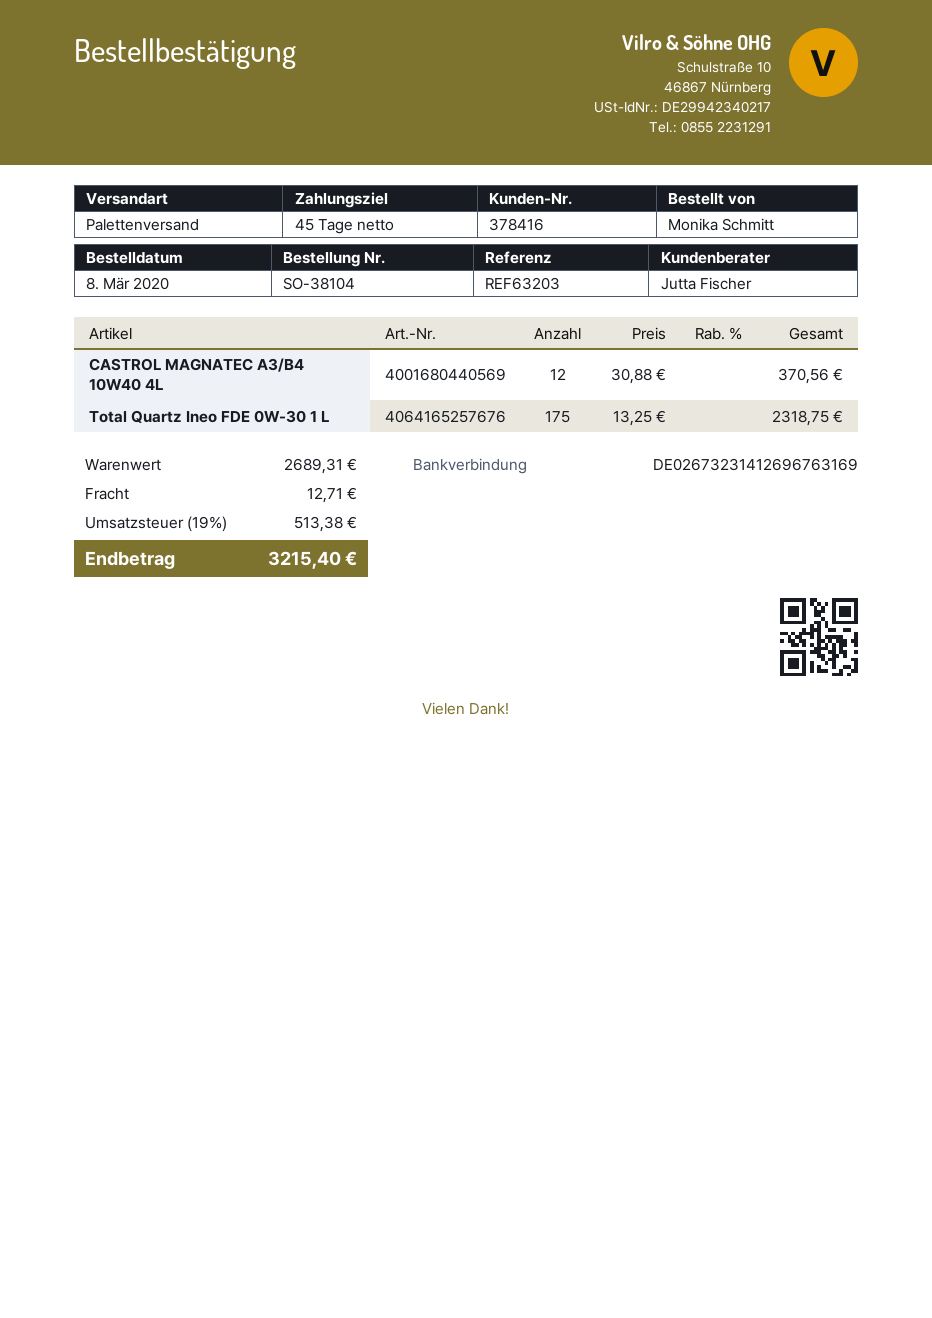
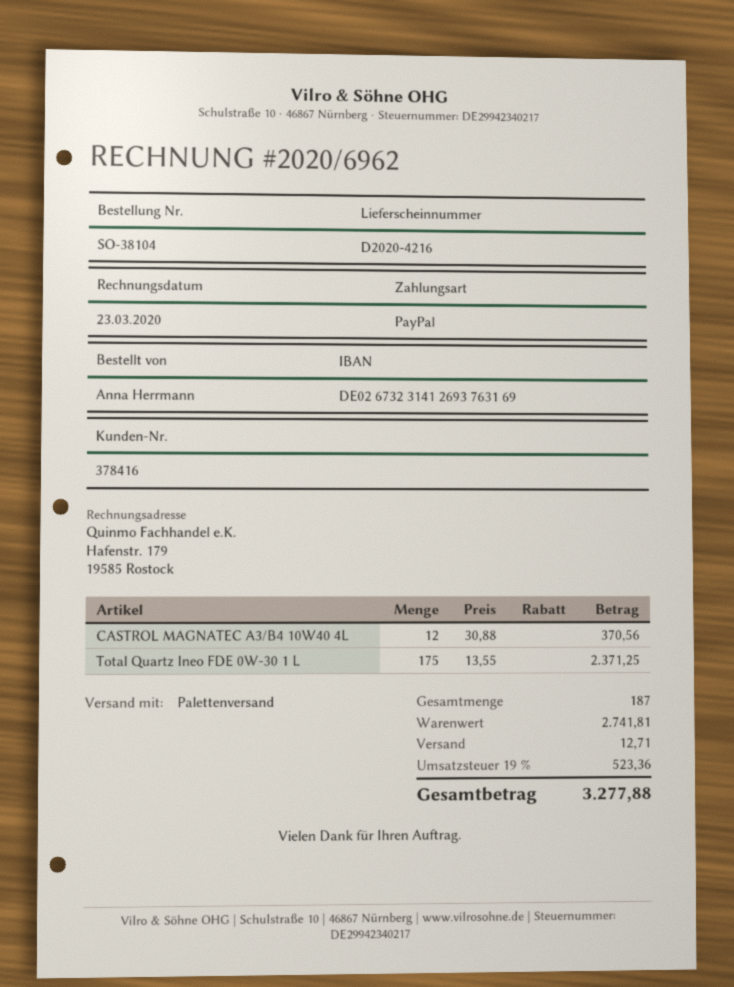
ordered by: Monika Schmitt -> Anna Herrmann
bank account: DE02673231412696763169 -> DE02673231412693763169
Total Quartz Ineo FDE 0W-30 1 L: 175 x 13.25 = 2318.75 -> 175 x 13.55 = 2371.25
subtotal: 2689.31 -> 2741.81
tax: 19% = 513.38 -> 19% = 523.36
total: 3215.40 -> 3277.88

